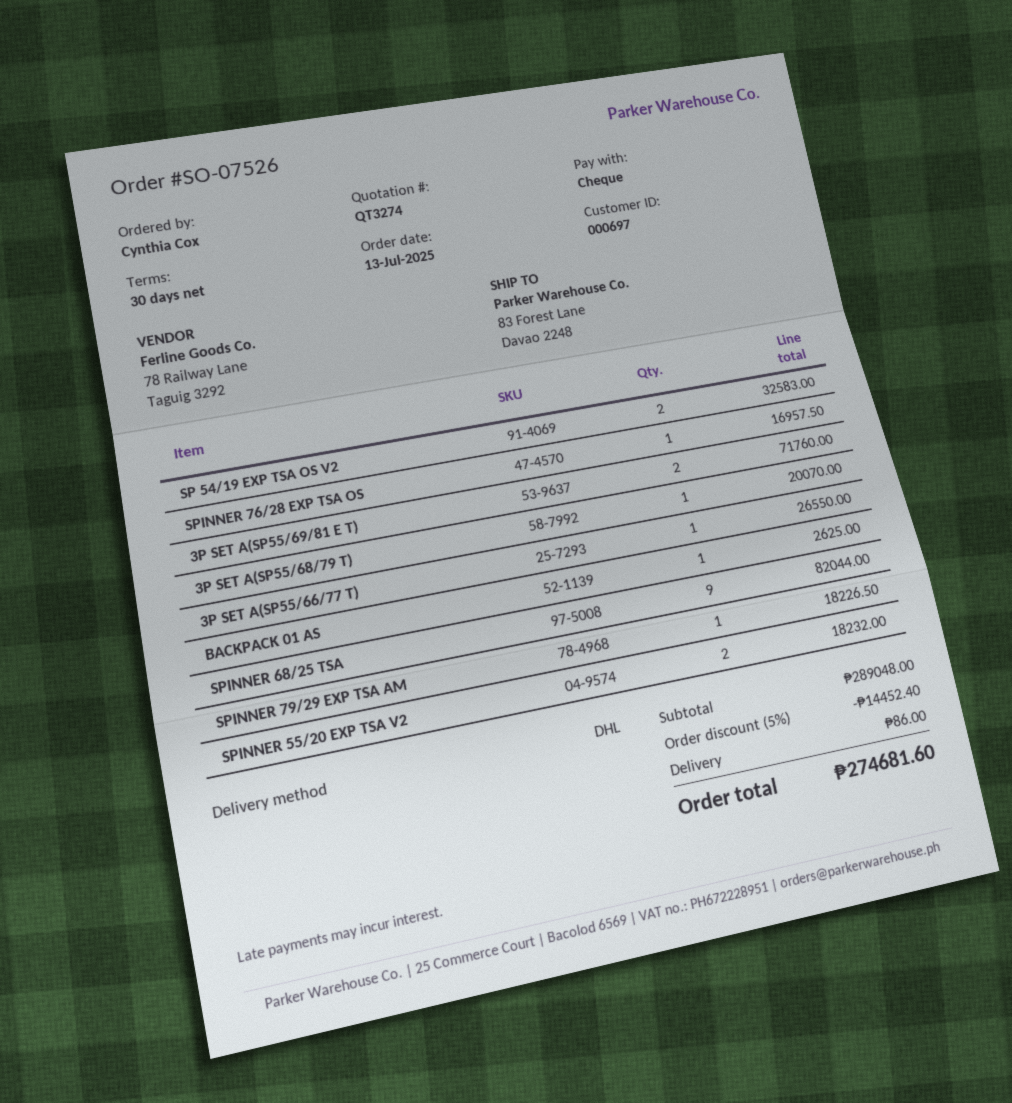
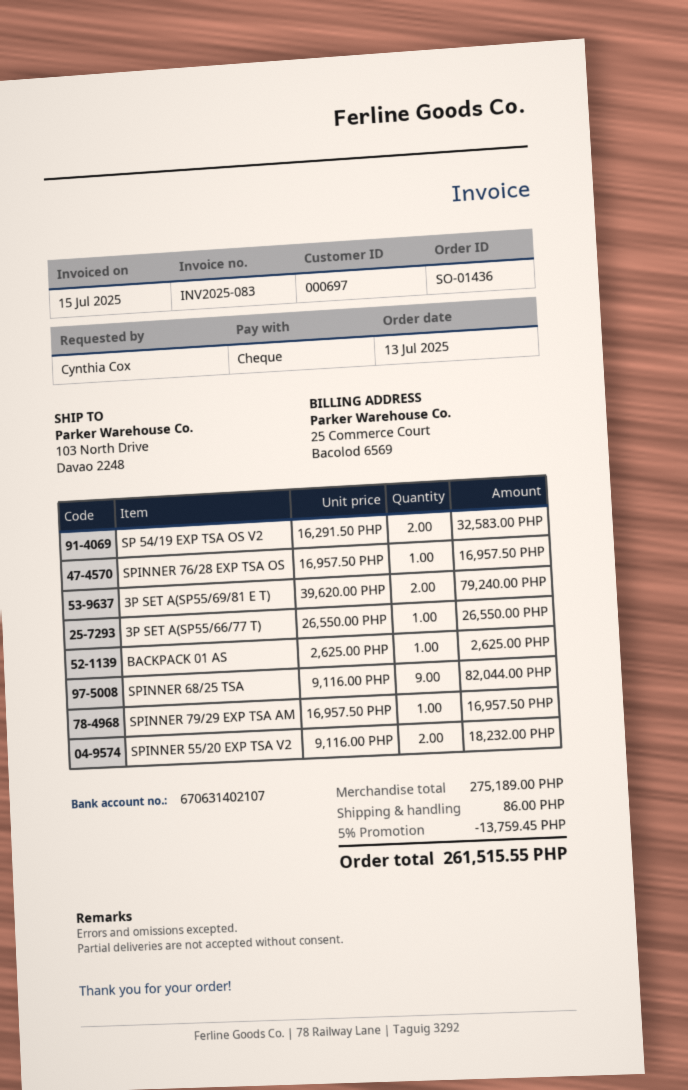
order number: SO-07526 -> SO-01436
ship to: 83 Forest Lane, Davao 2248 -> 103 North Drive, Davao 2248
3P SET A(SP55/69/81 E T): 2 for 71760.00 -> 2 for 79240.00
3P SET A(SP55/68/79 T): 1 for 20070.00 -> none
SPINNER 79/29 EXP TSA AM: 1 for 18226.50 -> 1 for 16957.50
subtotal: 289048.00 -> 275189.00
discount: 5% = 14452.40 -> 5% = 13759.45
total: 274681.60 -> 261515.55

